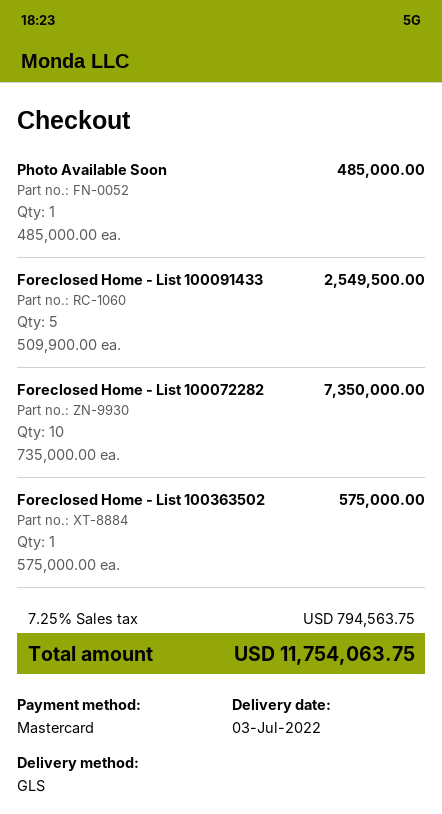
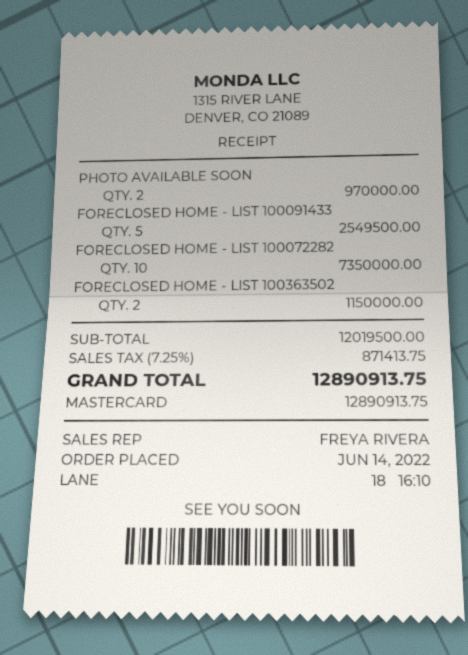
Photo Available Soon: 1 for 485000.00 -> 2 for 970000.00
Foreclosed Home - List 100363502: 1 for 575000.00 -> 2 for 1150000.00
tax: 7.25% = 794563.75 -> 7.25% = 871413.75
total: 11754063.75 -> 12890913.75

